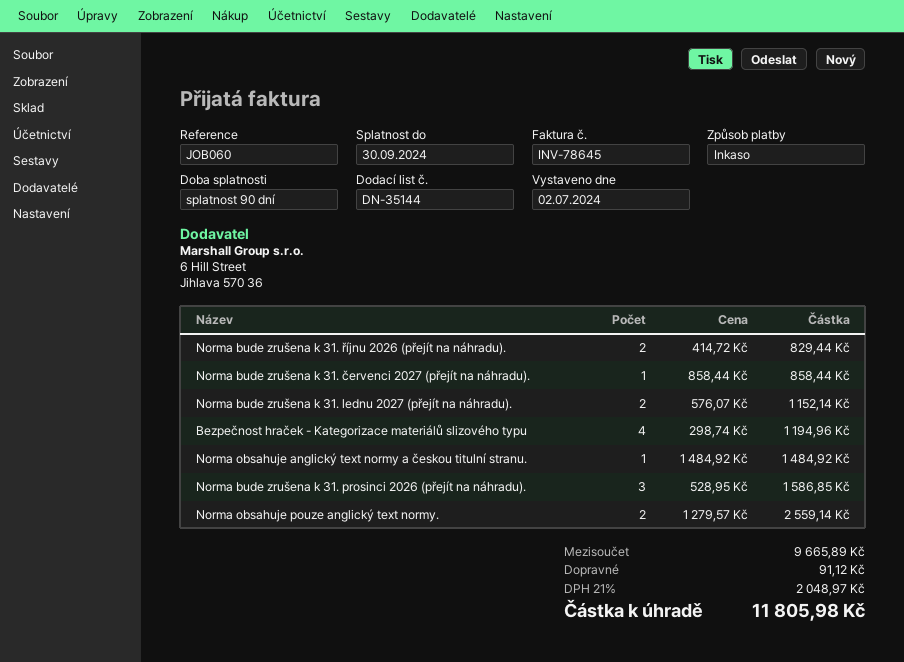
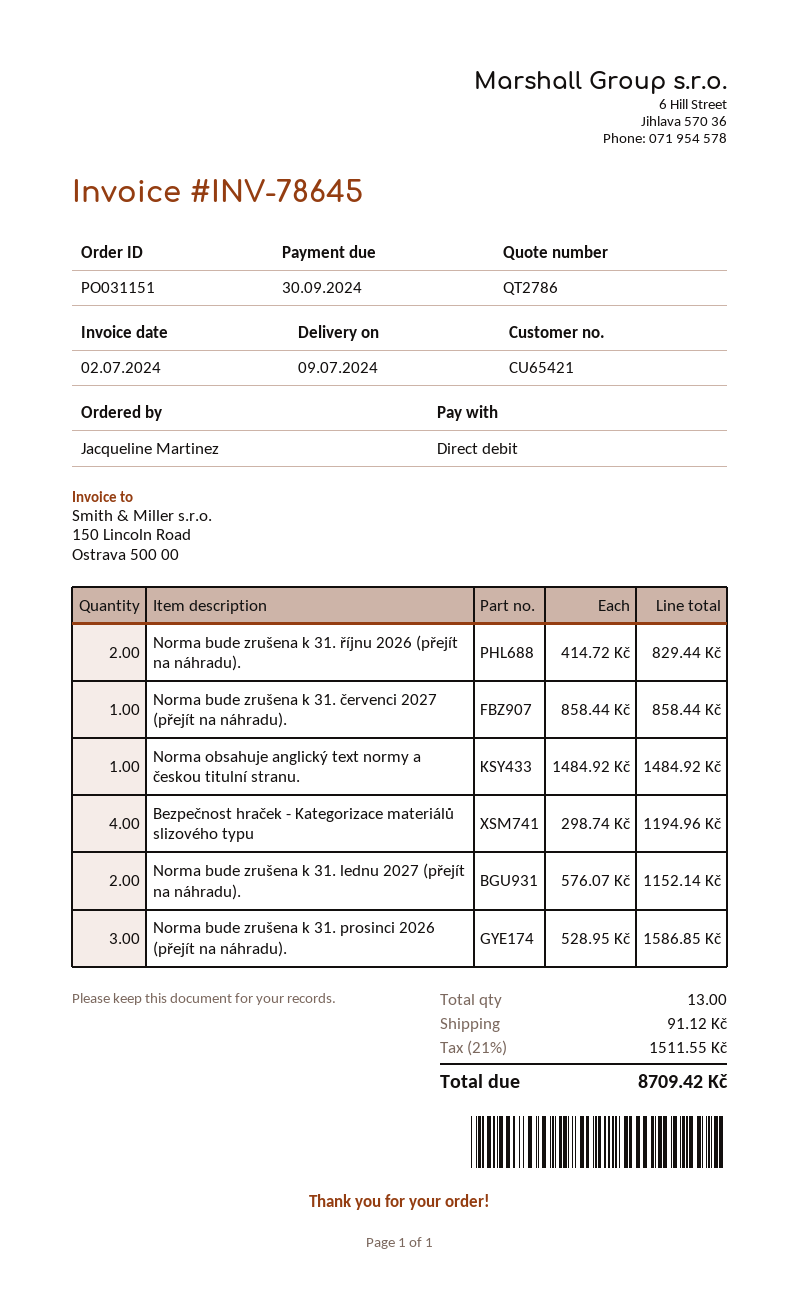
Norma obsahuje pouze anglický text normy.: 2 x 1279.57 = 2559.14 -> none
tax: 21% = 2048.97 -> 21% = 1511.55
total: 11805.98 -> 8709.42

